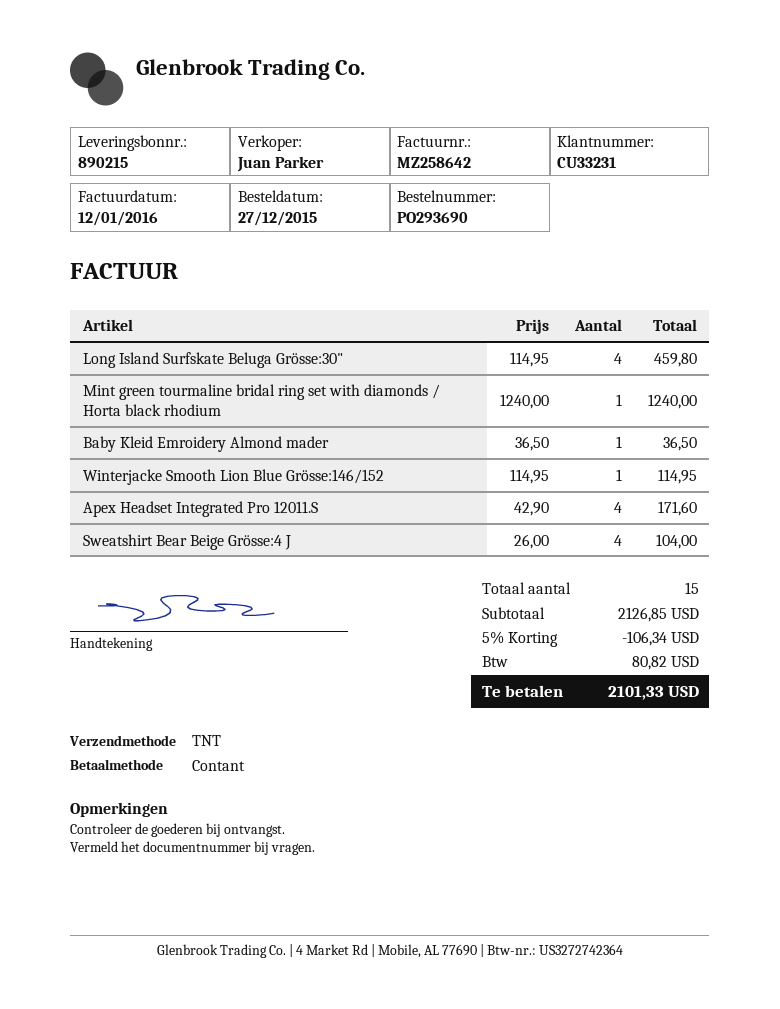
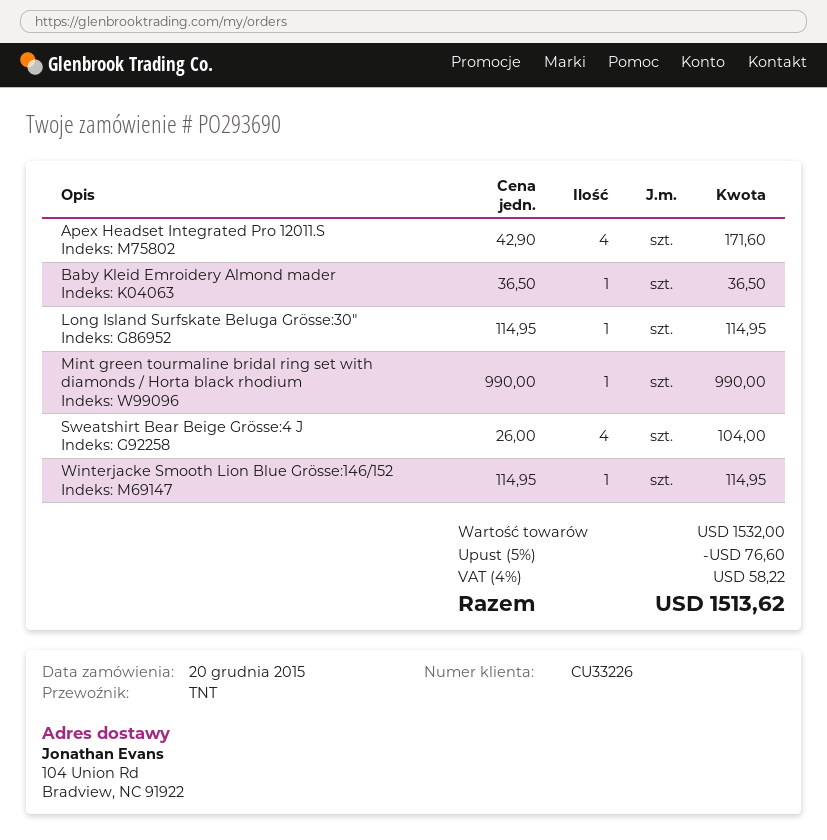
order date: 2015-12-27 -> 2015-12-20
customer number: CU33231 -> CU33226
Long Island Surfskate Beluga Grösse:30": 4 x 114.95 = 459.80 -> 1 x 114.95 = 114.95
Mint green tourmaline bridal ring set with diamonds / Horta black rhodium: 1 x 1240.00 = 1240.00 -> 1 x 990.00 = 990.00
subtotal: 2126.85 -> 1532.00
discount: 5% = 106.34 -> 5% = 76.60
tax: 80.82 -> 58.22
total: 2101.33 -> 1513.62

